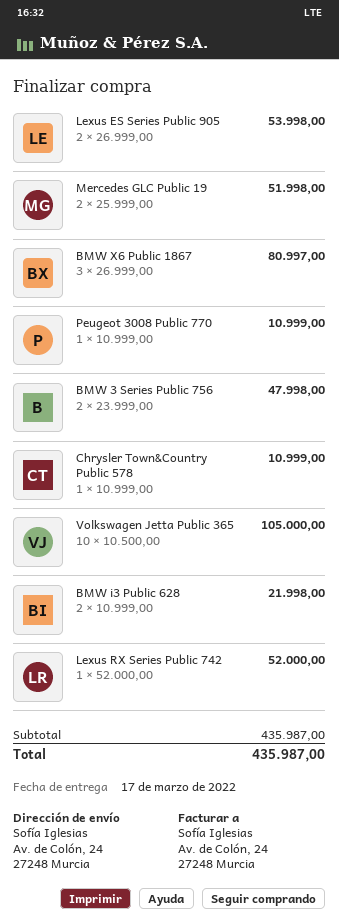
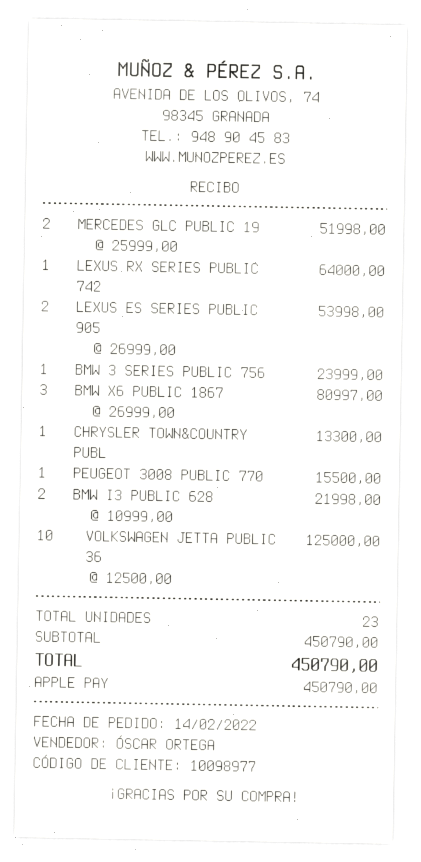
Peugeot 3008 Public 770: 1 x 10999.00 = 10999.00 -> 1 x 15500.00 = 15500.00
BMW 3 Series Public 756: 2 x 23999.00 = 47998.00 -> 1 x 23999.00 = 23999.00
Chrysler Town&Country Public 578: 1 x 10999.00 = 10999.00 -> 1 x 13300.00 = 13300.00
Volkswagen Jetta Public 365: 10 x 10500.00 = 105000.00 -> 10 x 12500.00 = 125000.00
Lexus RX Series Public 742: 1 x 52000.00 = 52000.00 -> 1 x 64000.00 = 64000.00
subtotal: 435987.00 -> 450790.00
total: 435987.00 -> 450790.00

